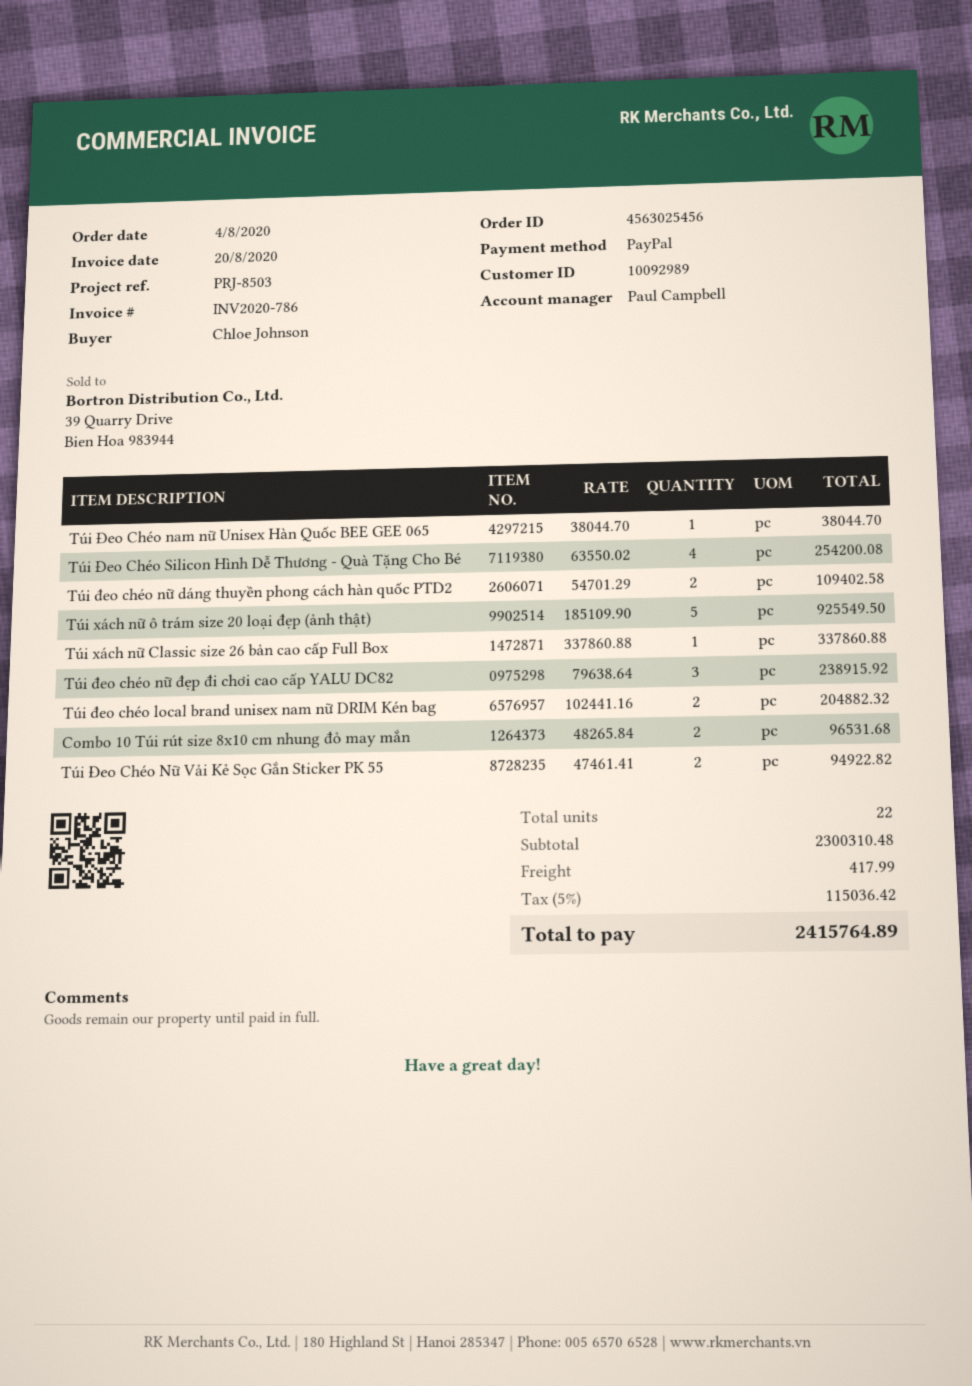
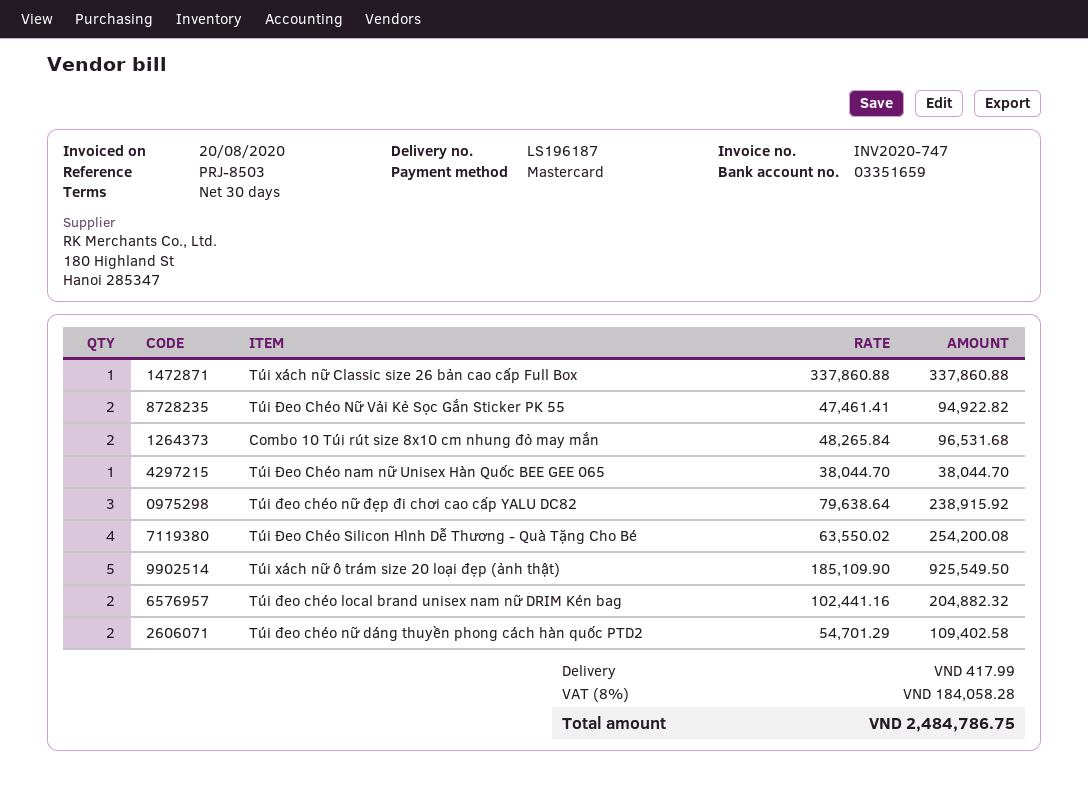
invoice number: INV2020-786 -> INV2020-747
payment method: PayPal -> Mastercard
tax: 5% = 115036.42 -> 8% = 184058.28
total: 2415764.89 -> 2484786.75

